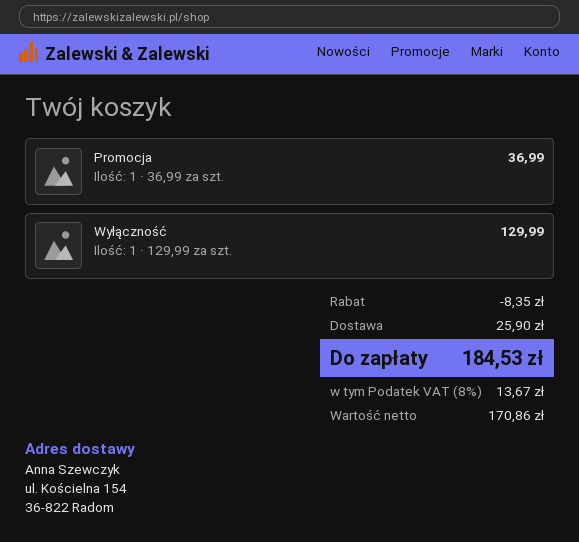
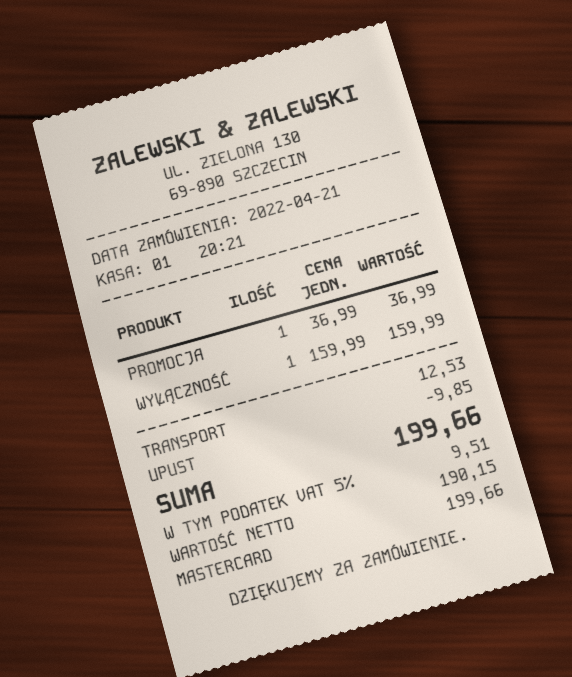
Wyłączność: 1 x 129.99 = 129.99 -> 1 x 159.99 = 159.99
discount: 8.35 -> 9.85
shipping: 25.90 -> 12.53
net: 170.86 -> 190.15
tax: 8% = 13.67 -> 5% = 9.51
total: 184.53 -> 199.66

